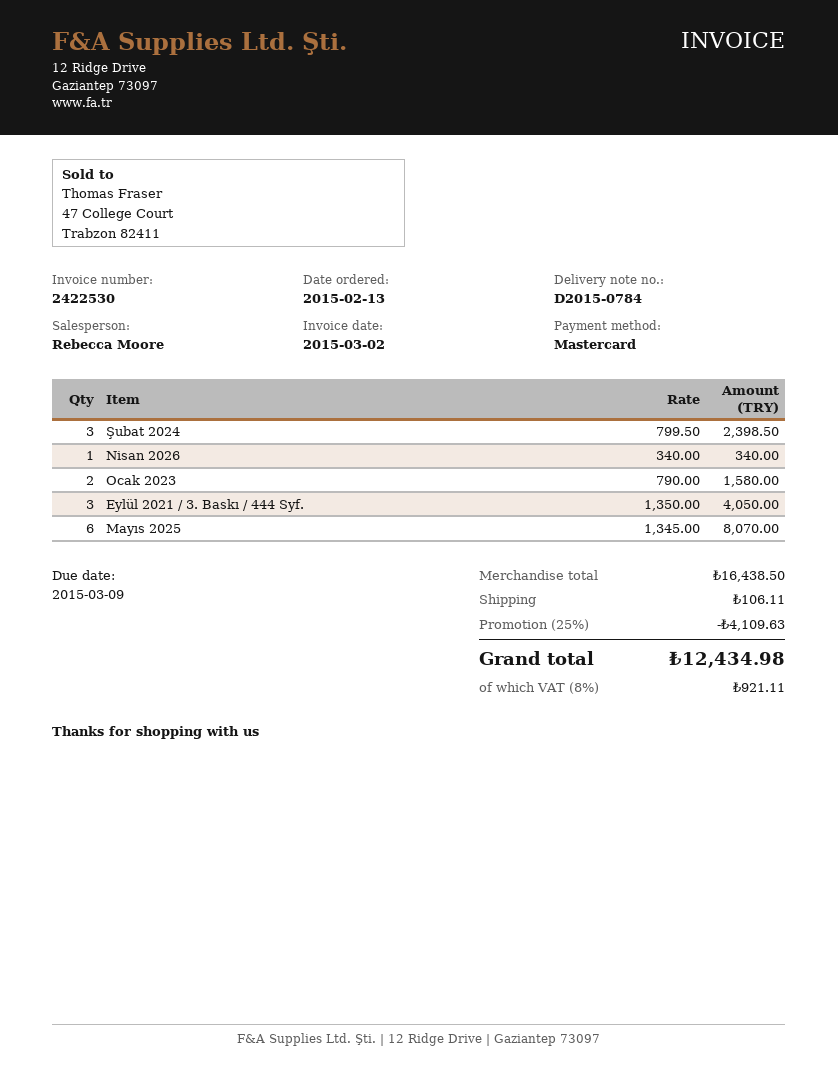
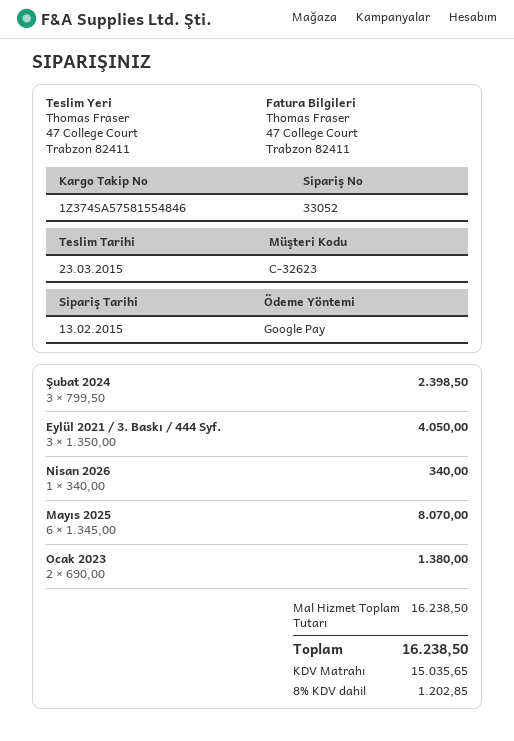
payment method: Mastercard -> Google Pay
Ocak 2023: 2 x 790.00 = 1580.00 -> 2 x 690.00 = 1380.00
subtotal: 16438.50 -> 16238.50
discount: 25% = 4109.63 -> none
shipping: 106.11 -> none
tax: 8% = 921.11 -> 8% = 1202.85
total: 12434.98 -> 16238.50

